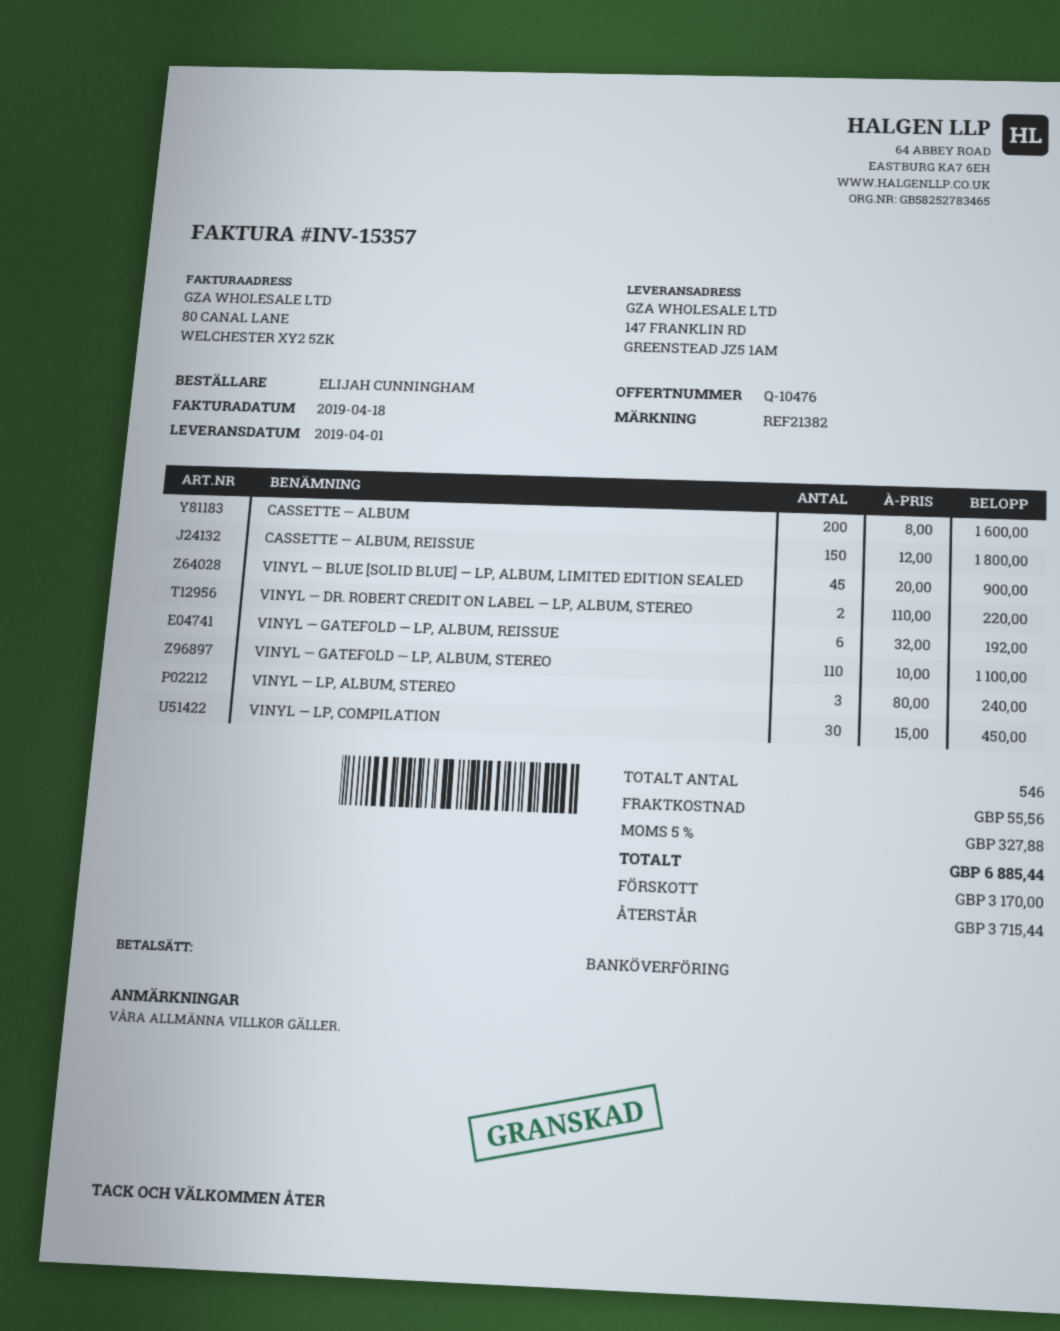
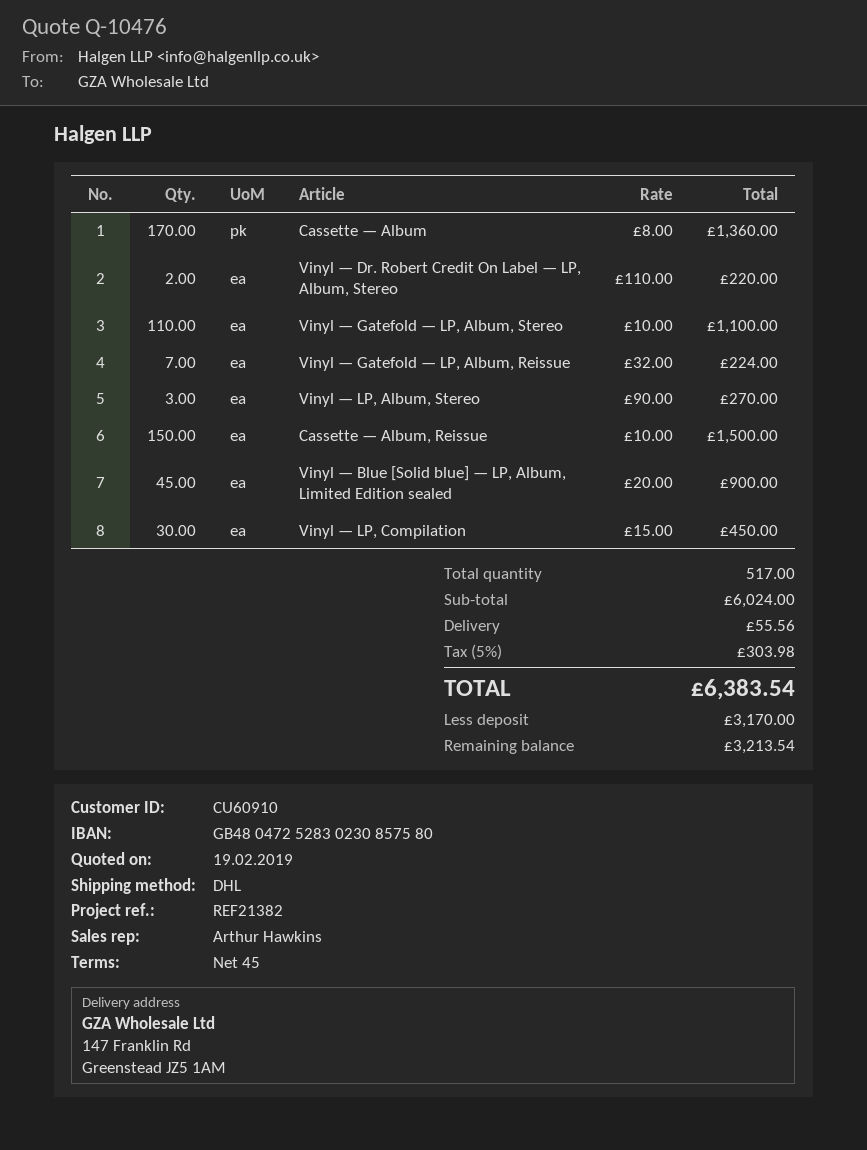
CASSETTE — ALBUM: 200 x 8.00 = 1600.00 -> 170 x 8.00 = 1360.00
CASSETTE — ALBUM, REISSUE: 150 x 12.00 = 1800.00 -> 150 x 10.00 = 1500.00
VINYL — GATEFOLD — LP, ALBUM, REISSUE: 6 x 32.00 = 192.00 -> 7 x 32.00 = 224.00
VINYL — LP, ALBUM, STEREO: 3 x 80.00 = 240.00 -> 3 x 90.00 = 270.00
total quantity: 546 -> 517
tax: 5% = 327.88 -> 5% = 303.98
total: 6885.44 -> 6383.54
balance: 3715.44 -> 3213.54

